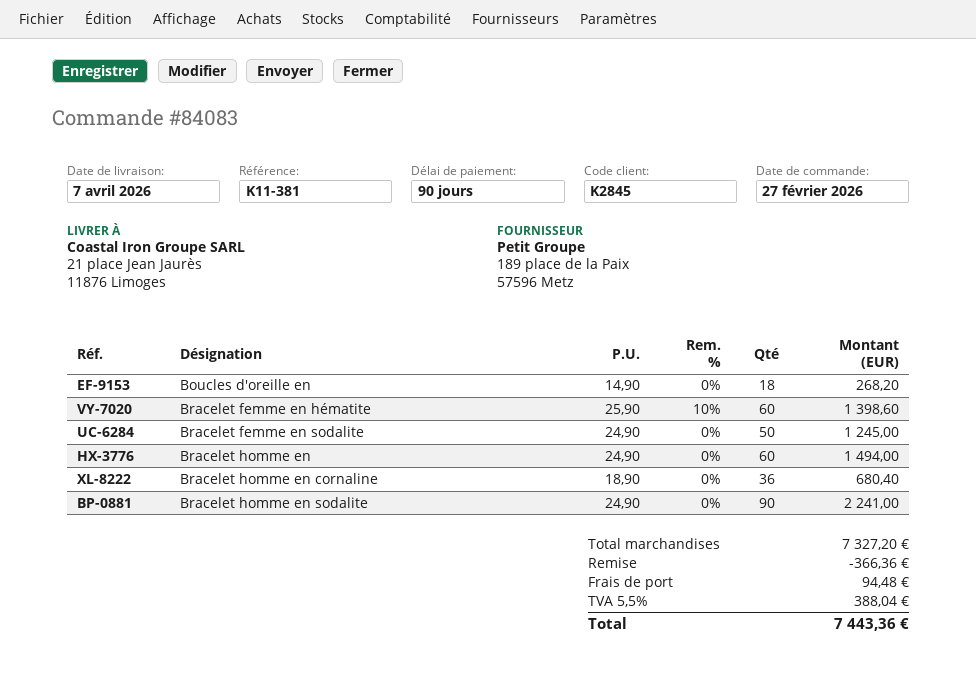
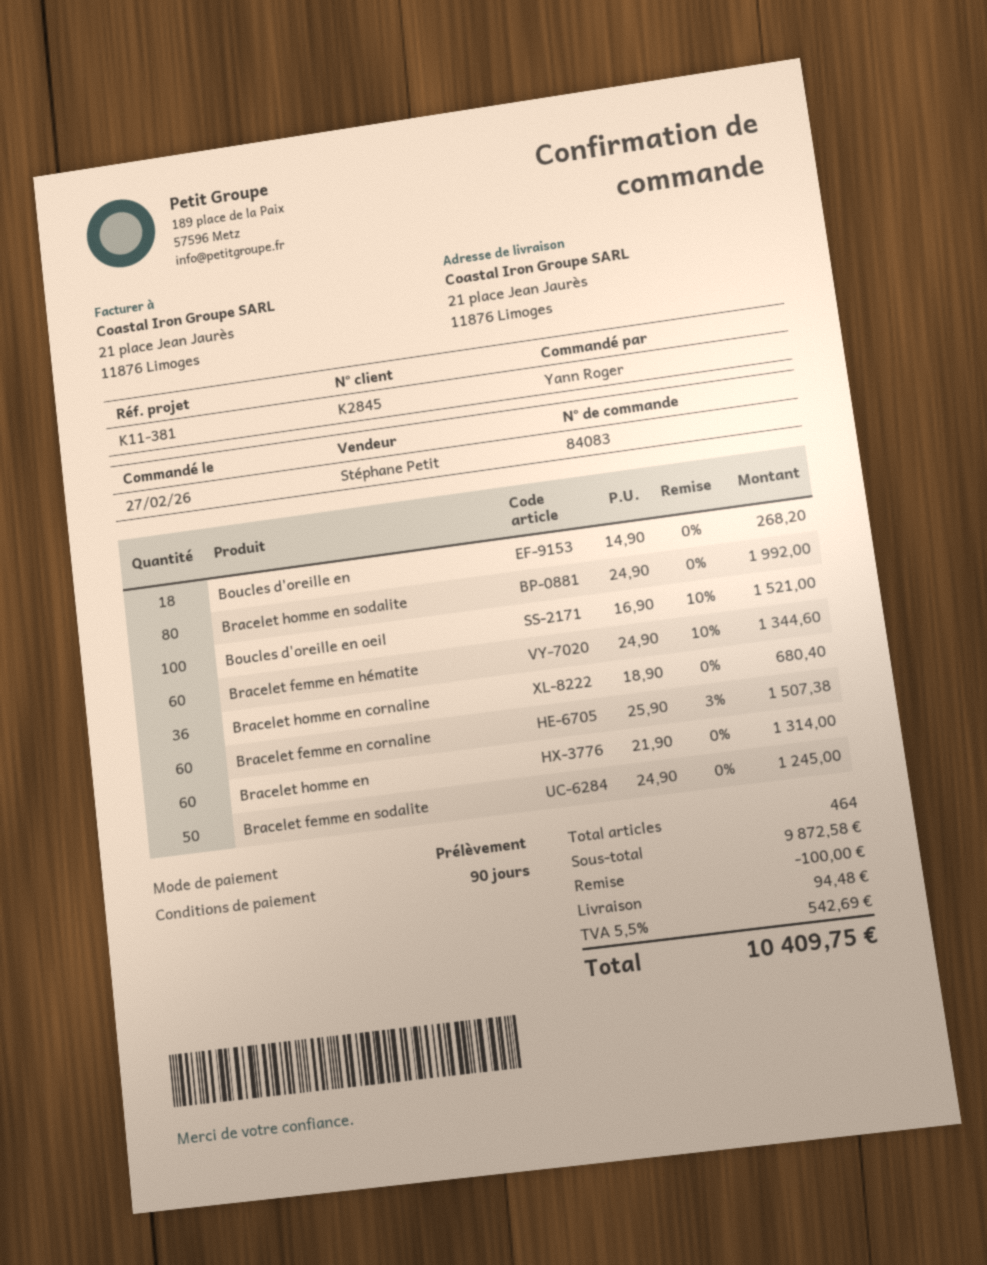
Bracelet femme en hématite: 60 x 25.90 - 10% = 1398.60 -> 60 x 24.90 - 10% = 1344.60
Bracelet homme en: 60 x 24.90 = 1494.00 -> 60 x 21.90 = 1314.00
Bracelet homme en sodalite: 90 x 24.90 = 2241.00 -> 80 x 24.90 = 1992.00
Boucles d'oreille en oeil: none -> 100 x 16.90 - 10% = 1521.00
Bracelet femme en cornaline: none -> 60 x 25.90 - 3% = 1507.38
subtotal: 7327.20 -> 9872.58
discount: 366.36 -> 100.00
tax: 5.5% = 388.04 -> 5.5% = 542.69
total: 7443.36 -> 10409.75

